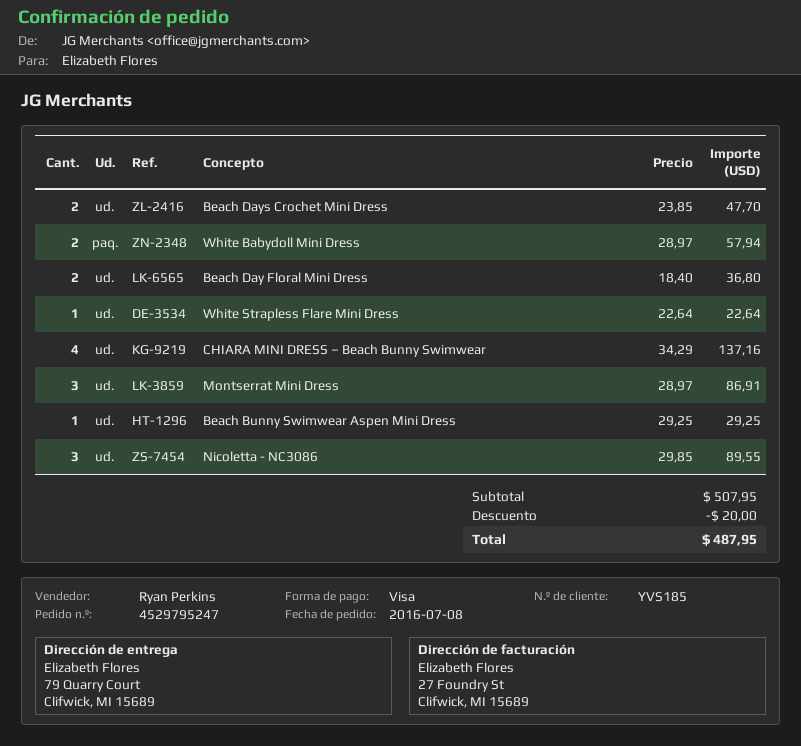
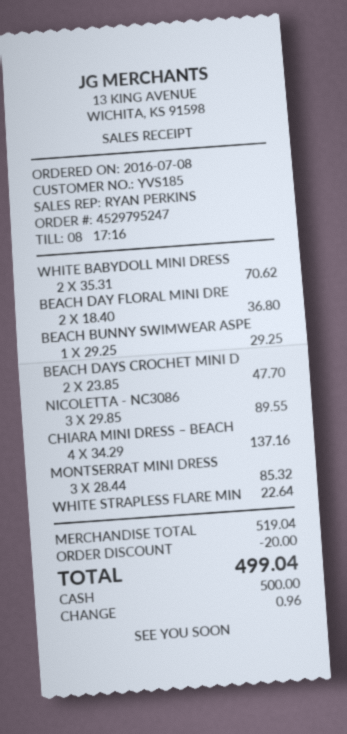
payment method: Visa -> cash
White Babydoll Mini Dress: 2 x 28.97 = 57.94 -> 2 x 35.31 = 70.62
Montserrat Mini Dress: 3 x 28.97 = 86.91 -> 3 x 28.44 = 85.32
subtotal: 507.95 -> 519.04
total: 487.95 -> 499.04

